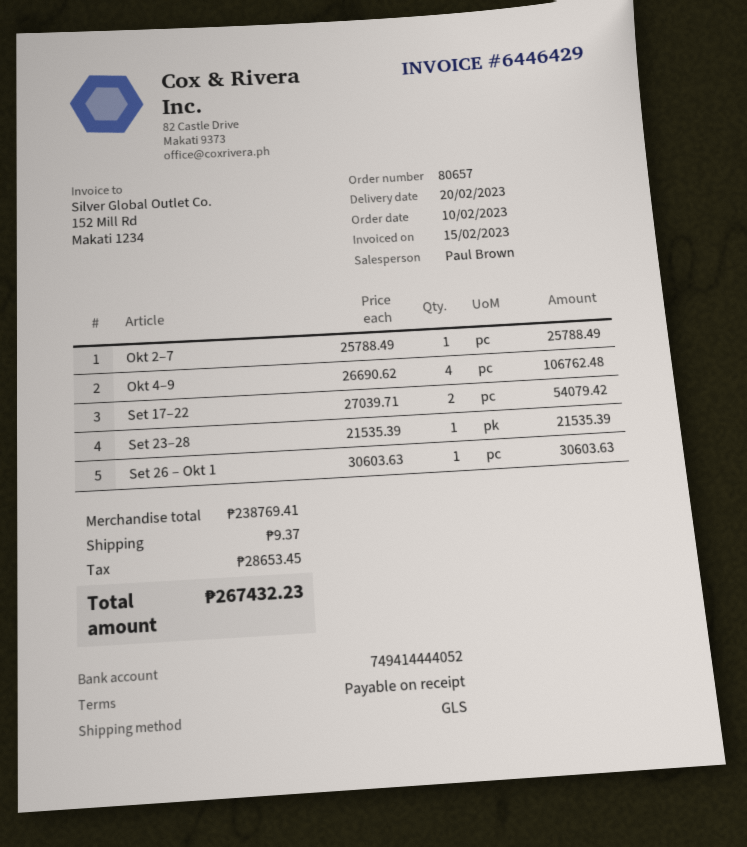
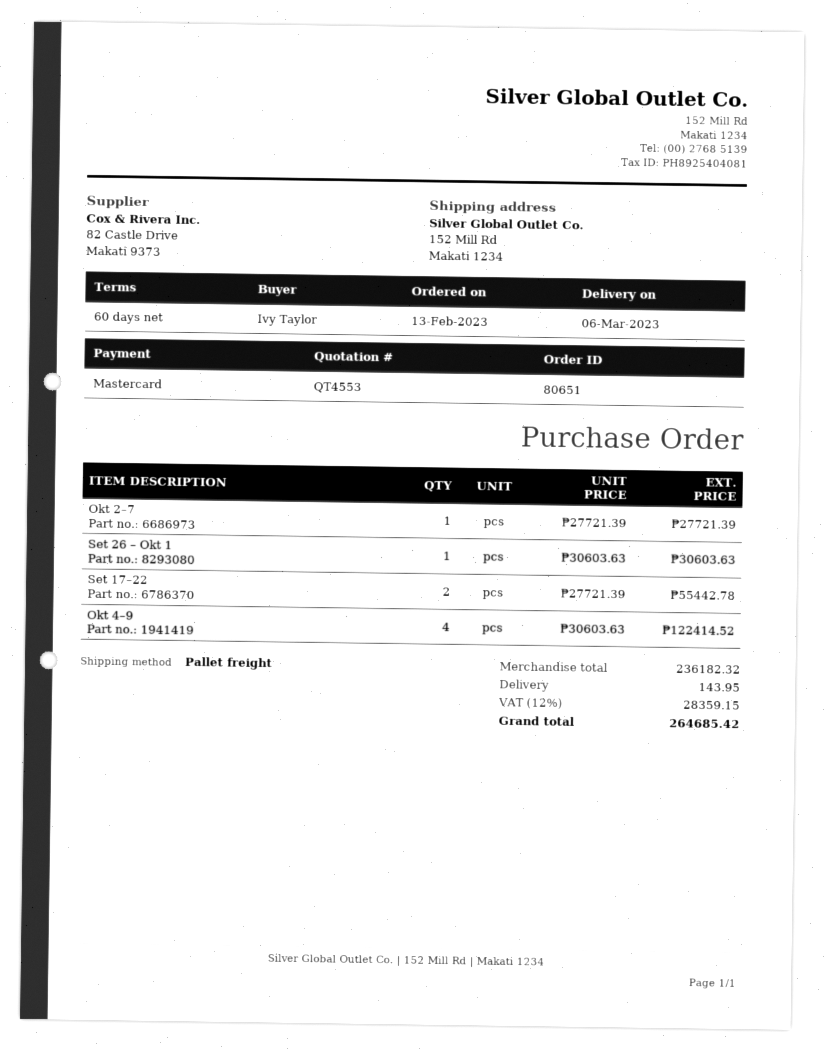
order number: 80657 -> 80651
order date: 2023-02-10 -> 2023-02-13
delivery date: 2023-02-20 -> 2023-03-06
payment terms: on receipt -> 60 days
shipping method: GLS -> pallet freight
Okt 2–7: 1 x 25788.49 = 25788.49 -> 1 x 27721.39 = 27721.39
Okt 4–9: 4 x 26690.62 = 106762.48 -> 4 x 30603.63 = 122414.52
Set 17–22: 2 x 27039.71 = 54079.42 -> 2 x 27721.39 = 55442.78
Set 23–28: 1 x 21535.39 = 21535.39 -> none
subtotal: 238769.41 -> 236182.32
shipping: 9.37 -> 143.95
tax: 28653.45 -> 28359.15
total: 267432.23 -> 264685.42

